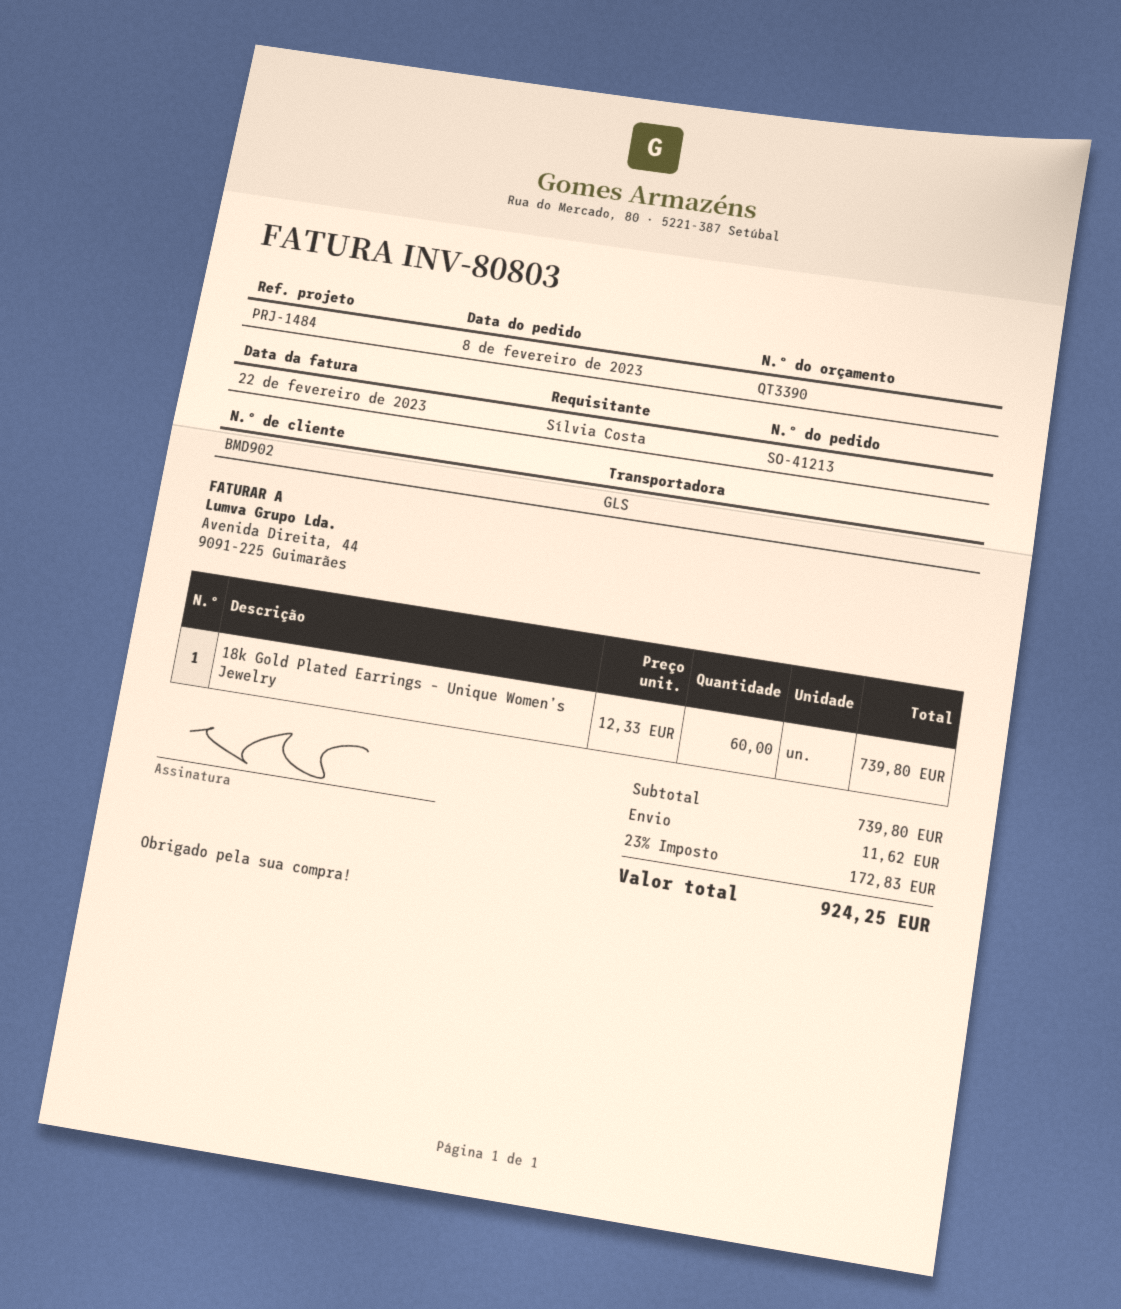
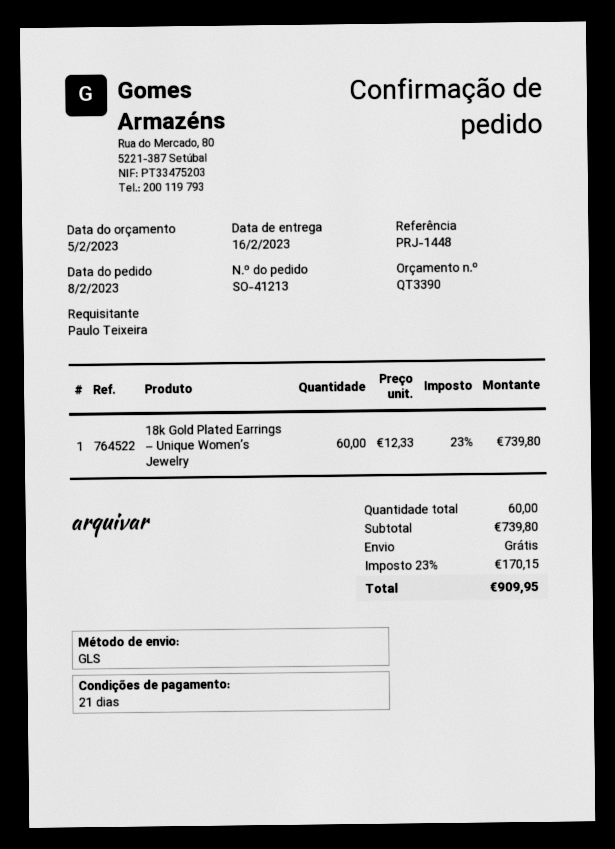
reference: PRJ-1484 -> PRJ-1448
ordered by: Sílvia Costa -> Paulo Teixeira
shipping: 11.62 -> 0.00
tax: 23% = 172.83 -> 23% = 170.15
total: 924.25 -> 909.95

